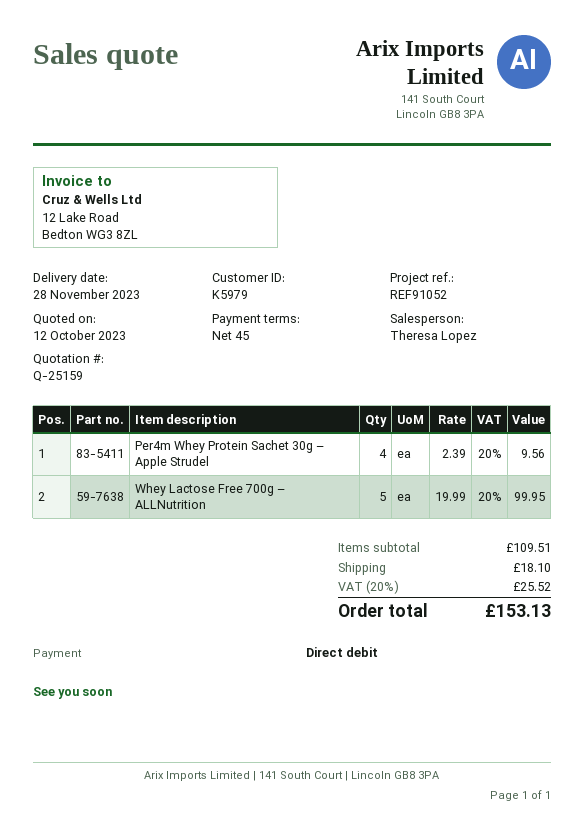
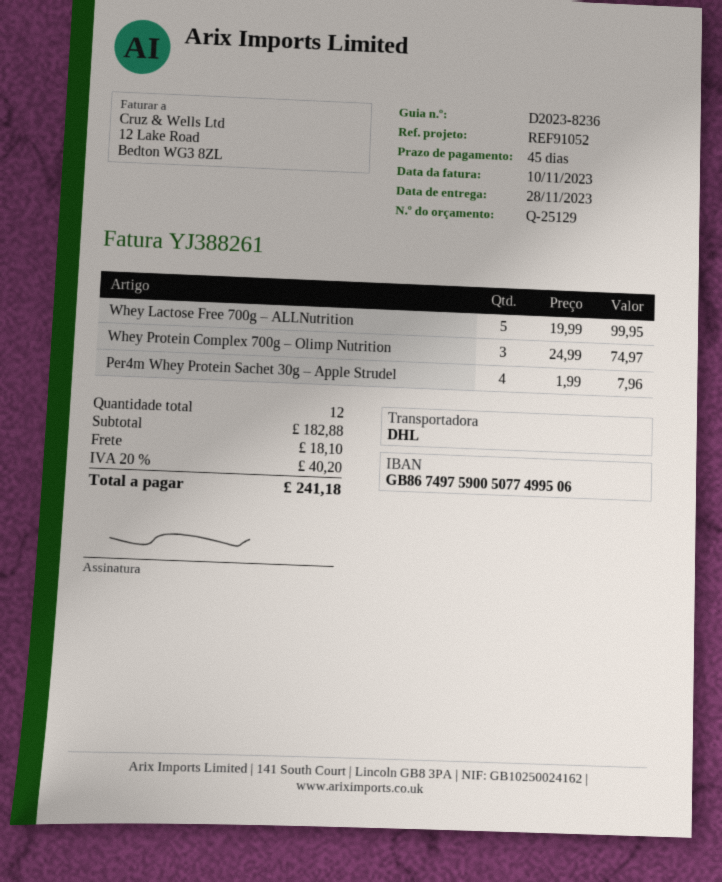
quote number: Q-25159 -> Q-25129
Per4m Whey Protein Sachet 30g – Apple Strudel: 4 x 2.39 = 9.56 -> 4 x 1.99 = 7.96
Whey Protein Complex 700g – Olimp Nutrition: none -> 3 x 24.99 = 74.97
subtotal: 109.51 -> 182.88
tax: 20% = 25.52 -> 20% = 40.20
total: 153.13 -> 241.18

